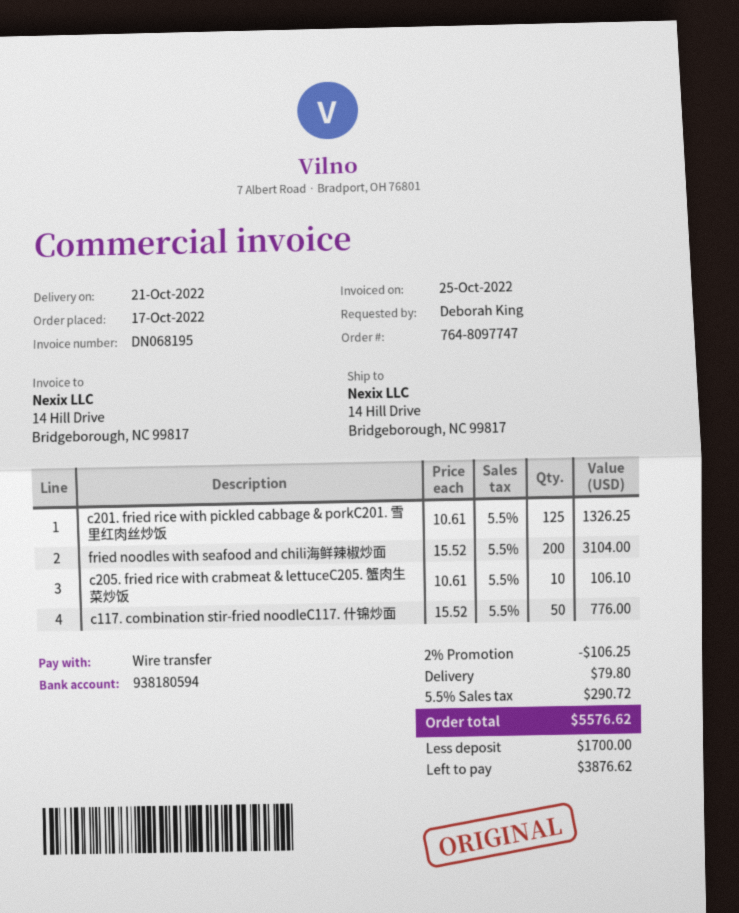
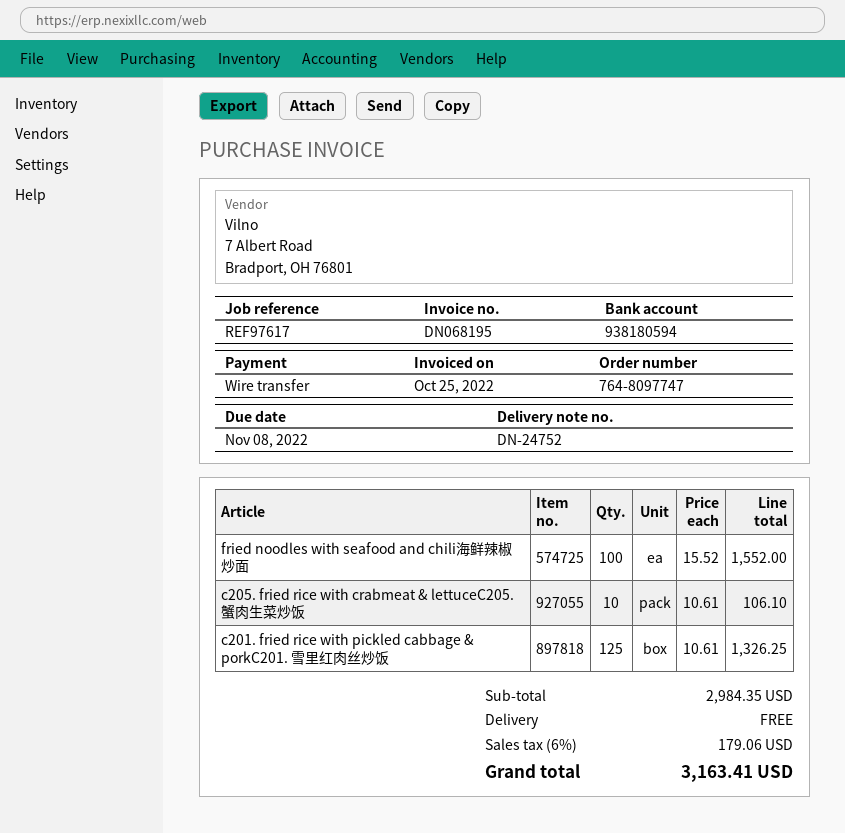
fried noodles with seafood and chili海鲜辣椒炒面: 200 x 15.52 = 3104.00 -> 100 x 15.52 = 1552.00
c117. combination stir-fried noodleC117. 什锦炒面: 50 x 15.52 = 776.00 -> none
discount: 2% = 106.25 -> none
shipping: 79.80 -> 0.00
tax: 5.5% = 290.72 -> 6% = 179.06
total: 5576.62 -> 3163.41

